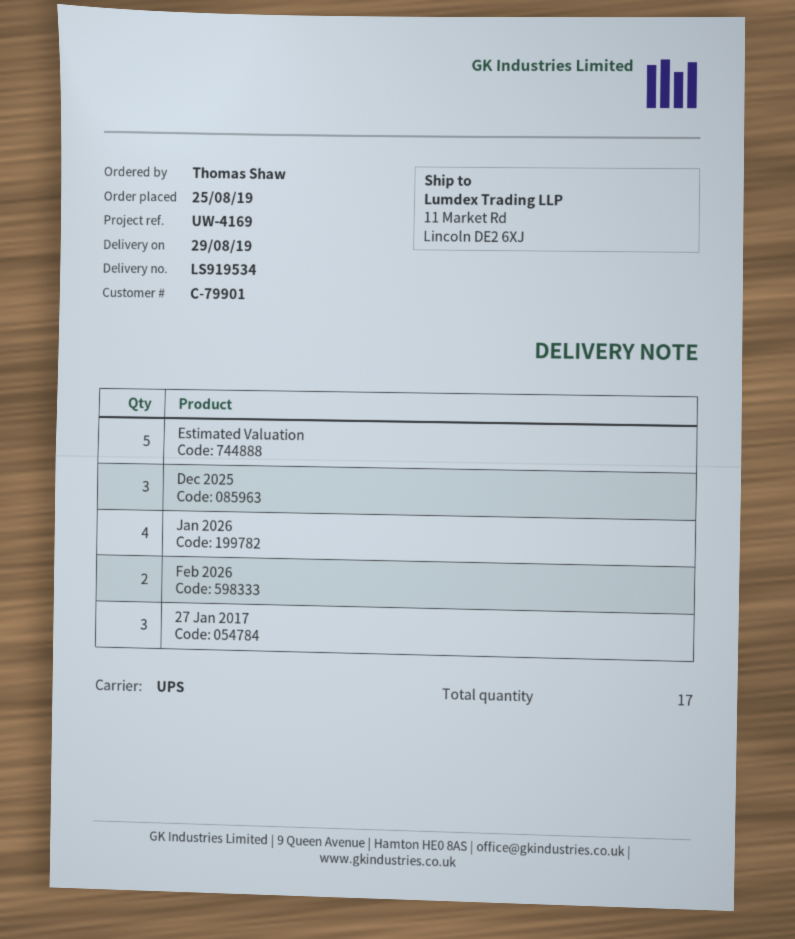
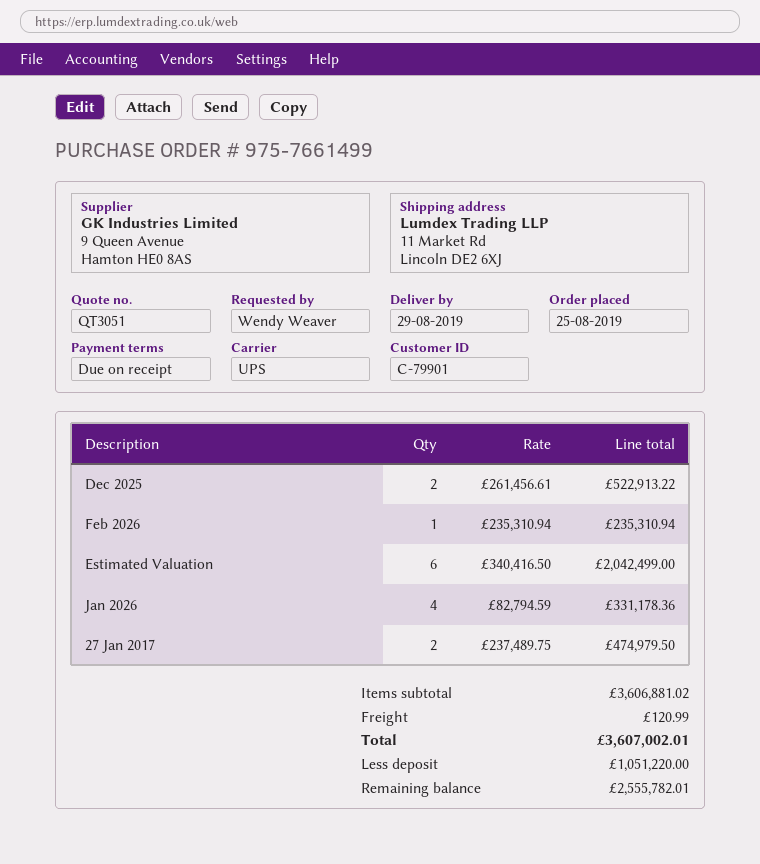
ordered by: Thomas Shaw -> Wendy Weaver
Estimated Valuation: 5 -> 6
Dec 2025: 3 -> 2
Feb 2026: 2 -> 1
27 Jan 2017: 3 -> 2

